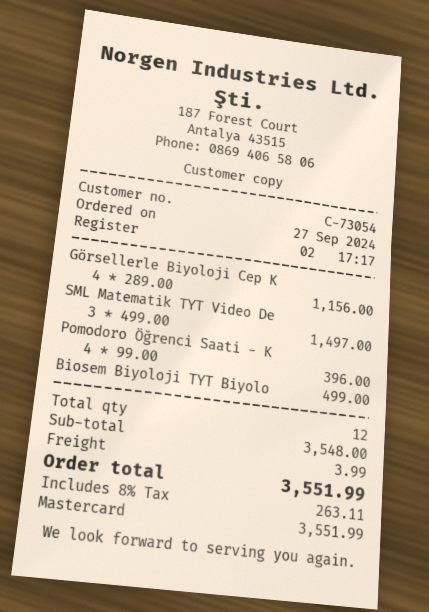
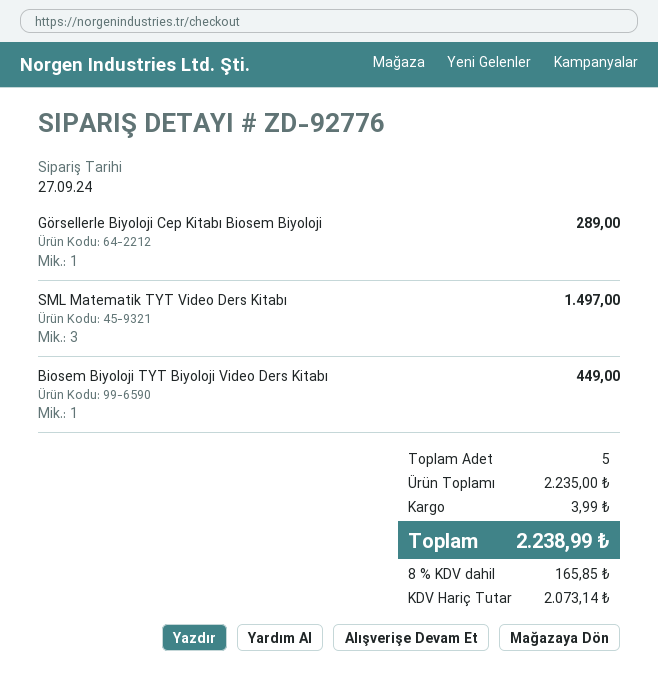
Görsellerle Biyoloji Cep K: 4 for 1156.00 -> 1 for 289.00
Pomodoro Öğrenci Saati - K: 4 for 396.00 -> none
Biosem Biyoloji TYT Biyolo: 1 for 499.00 -> 1 for 449.00
total quantity: 12 -> 5
subtotal: 3548.00 -> 2235.00
tax: 8% = 263.11 -> 8% = 165.85
total: 3551.99 -> 2238.99

